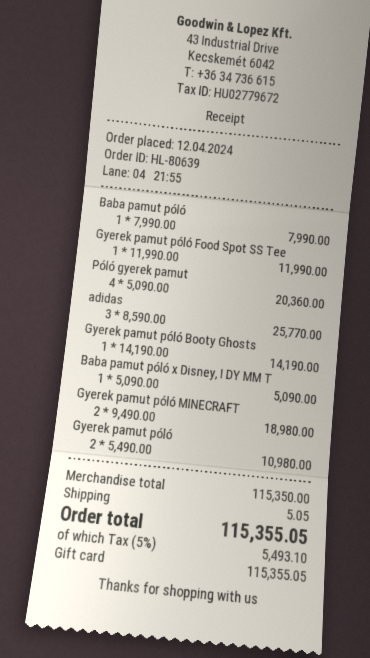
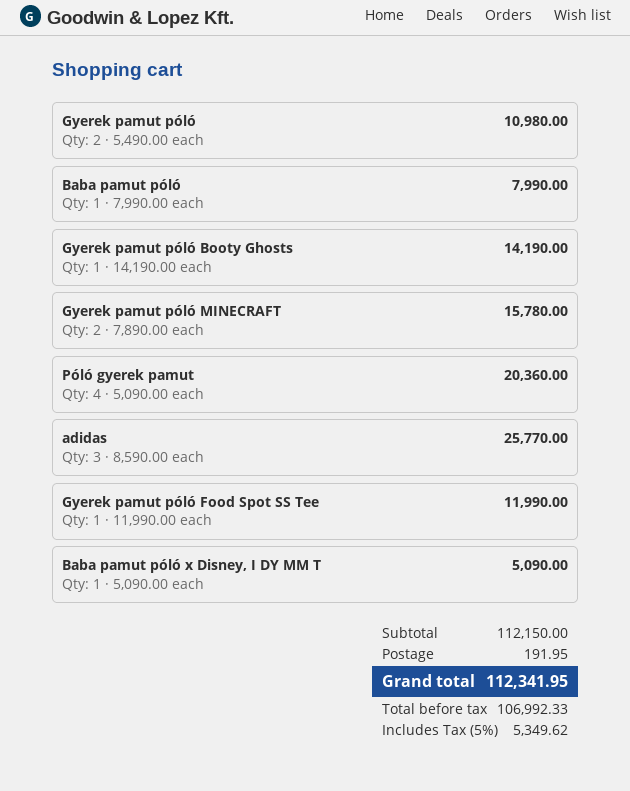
Gyerek pamut póló MINECRAFT: 2 x 9490.00 = 18980.00 -> 2 x 7890.00 = 15780.00
subtotal: 115350.00 -> 112150.00
shipping: 5.05 -> 191.95
tax: 5% = 5493.10 -> 5% = 5349.62
total: 115355.05 -> 112341.95

